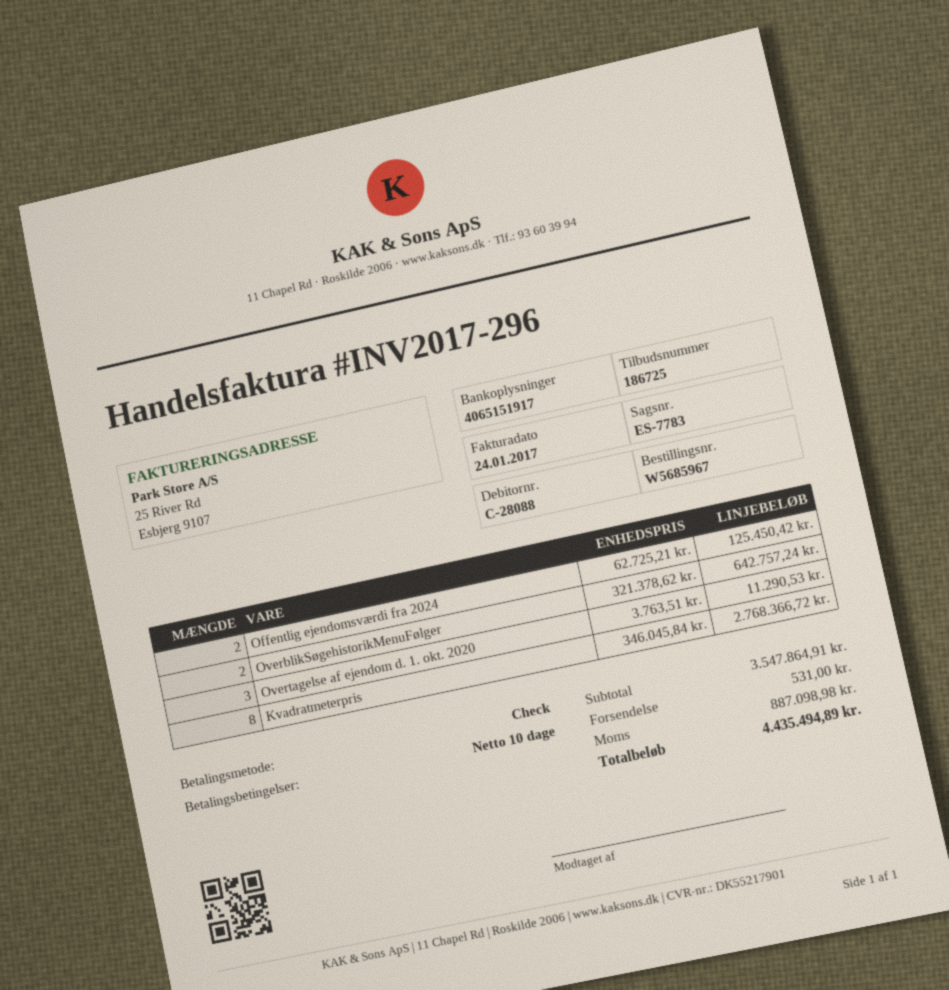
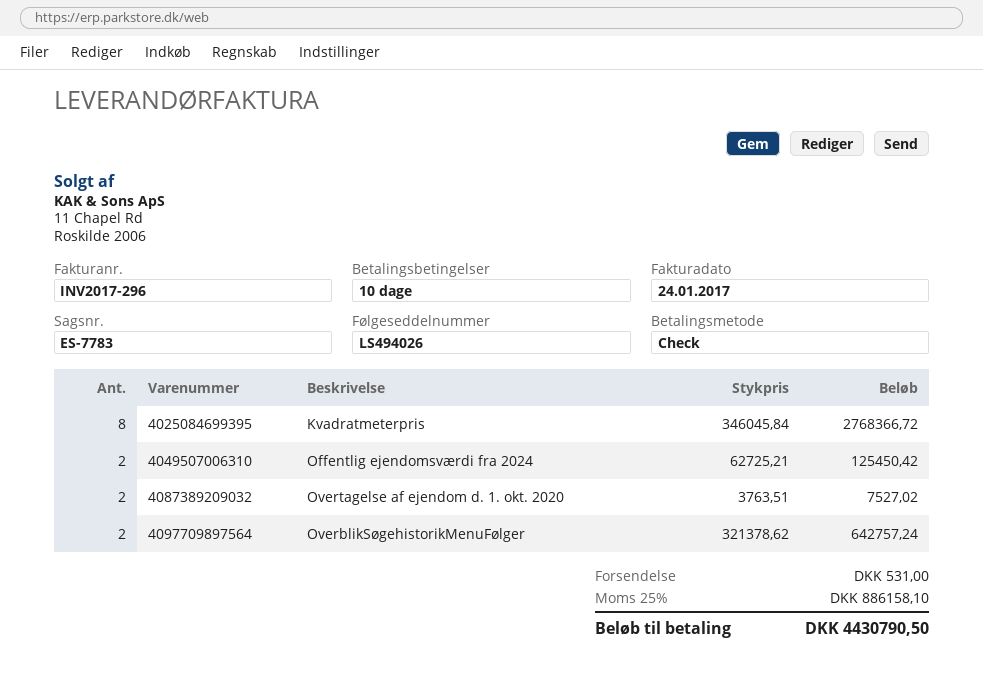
Overtagelse af ejendom d. 1. okt. 2020: 3 x 3763.51 = 11290.53 -> 2 x 3763.51 = 7527.02
tax: 887098.98 -> 886158.10
total: 4435494.89 -> 4430790.50

